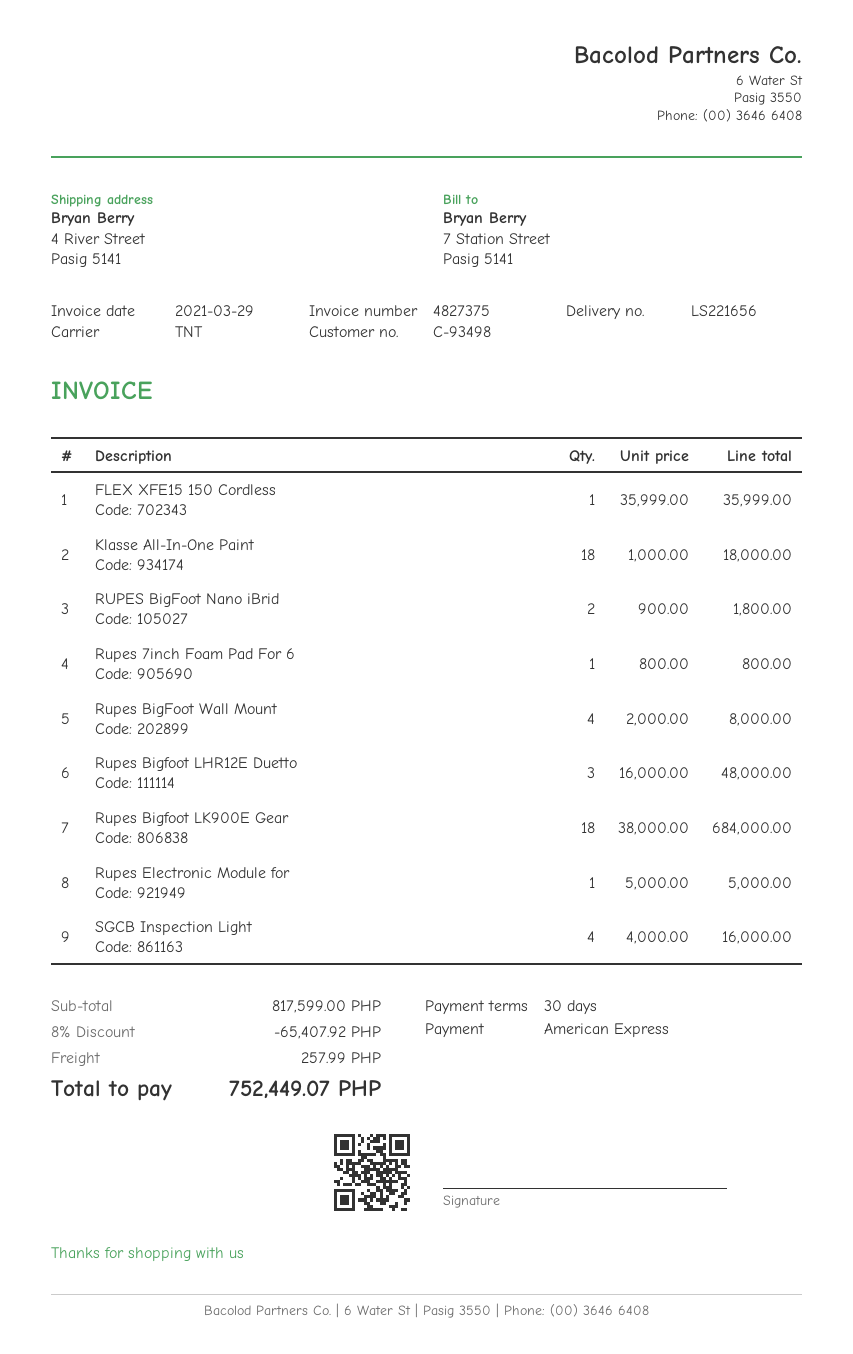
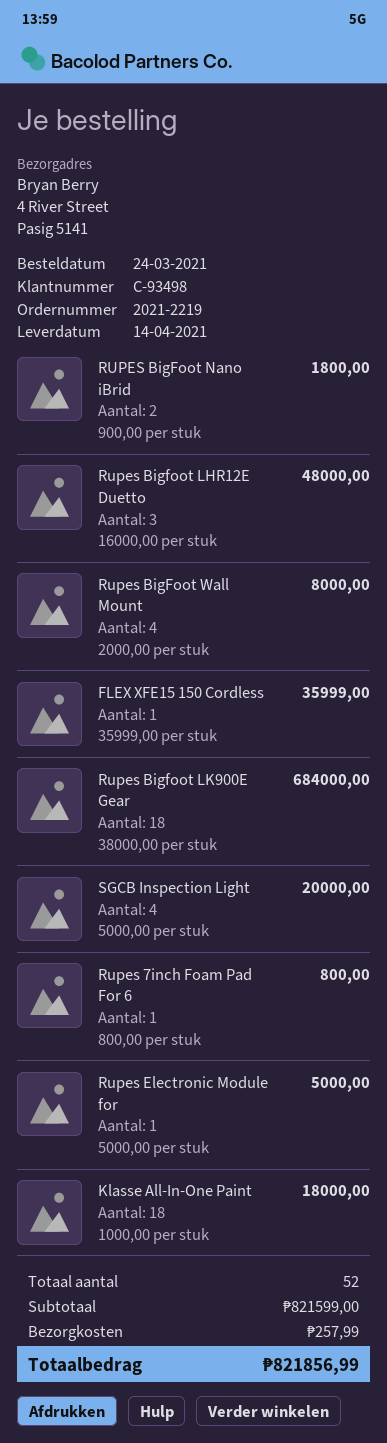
SGCB Inspection Light: 4 x 4000.00 = 16000.00 -> 4 x 5000.00 = 20000.00
subtotal: 817599.00 -> 821599.00
discount: 8% = 65407.92 -> none
total: 752449.07 -> 821856.99

